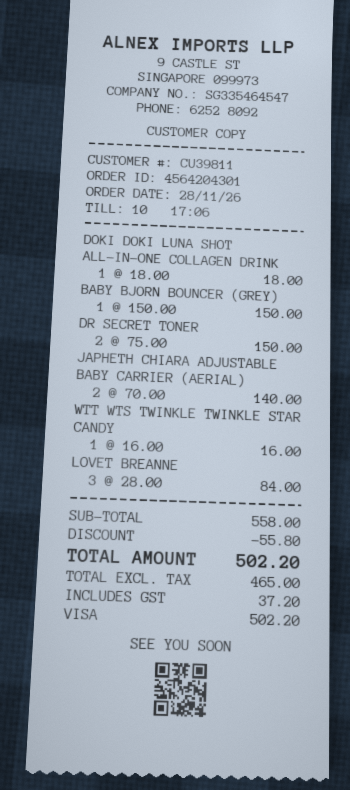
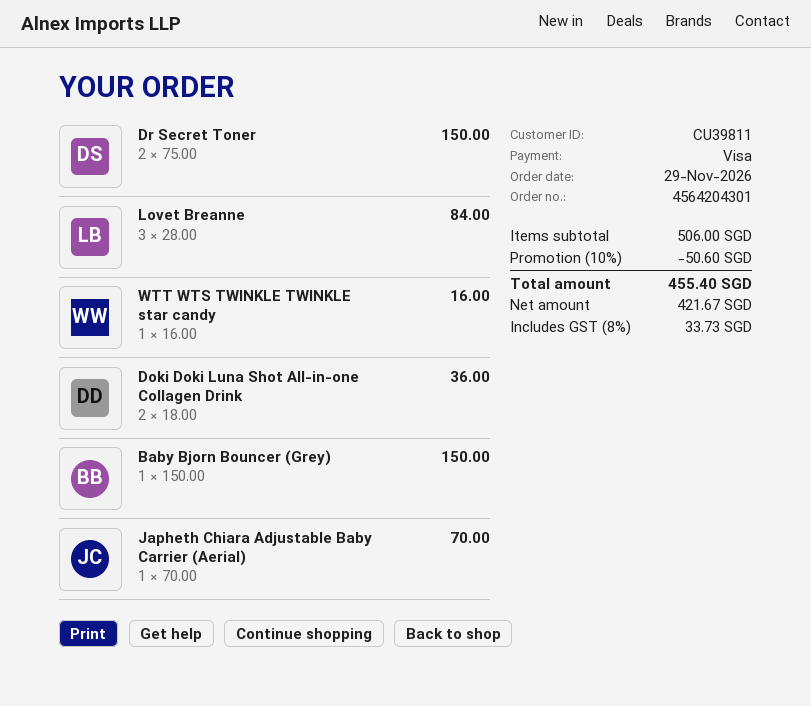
order date: 2026-11-28 -> 2026-11-29
DOKI DOKI LUNA SHOT ALL-IN-ONE COLLAGEN DRINK: 1 x 18.00 = 18.00 -> 2 x 18.00 = 36.00
JAPHETH CHIARA ADJUSTABLE BABY CARRIER (AERIAL): 2 x 70.00 = 140.00 -> 1 x 70.00 = 70.00
subtotal: 558.00 -> 506.00
discount: 55.80 -> 50.60
net: 465.00 -> 421.67
tax: 37.20 -> 33.73
total: 502.20 -> 455.40

